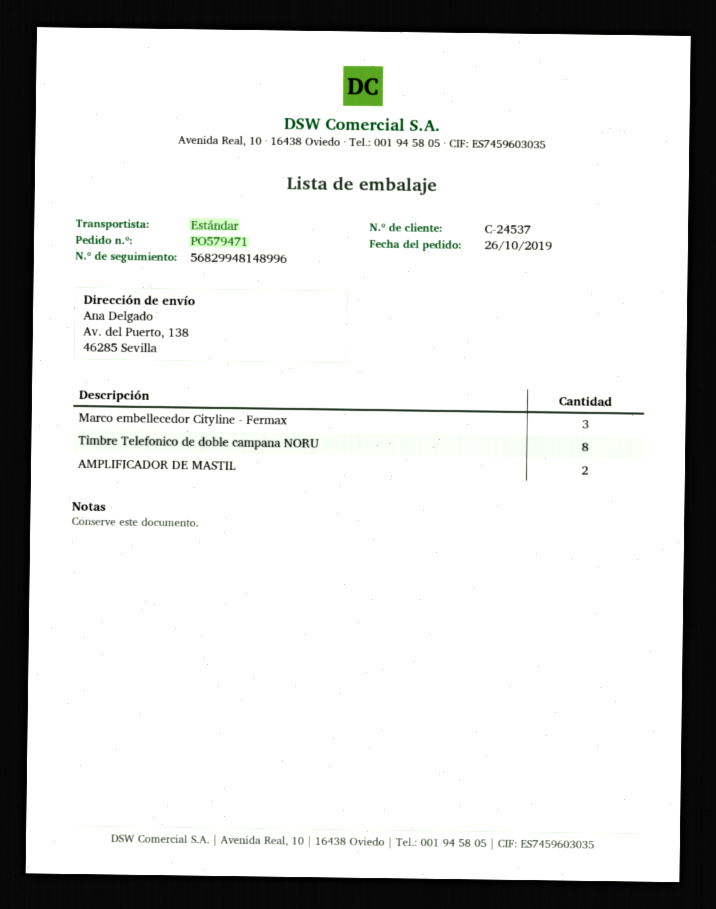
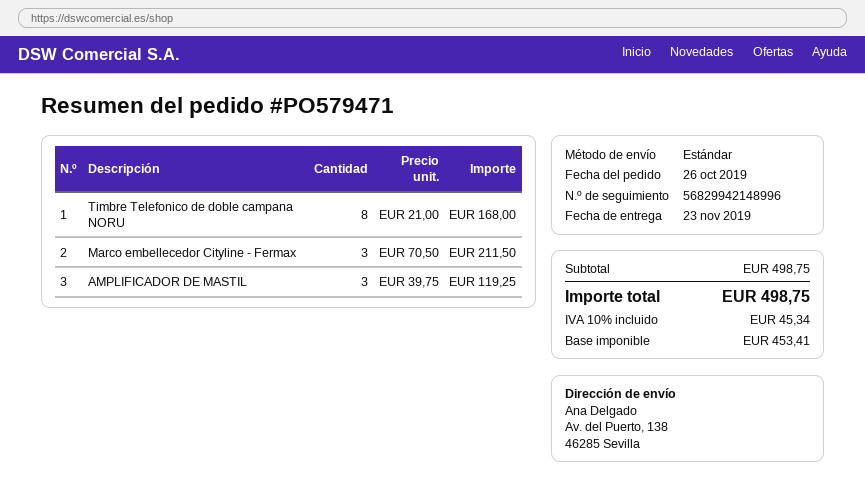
tracking number: 56829948148996 -> 56829942148996
AMPLIFICADOR DE MASTIL: 2 -> 3

